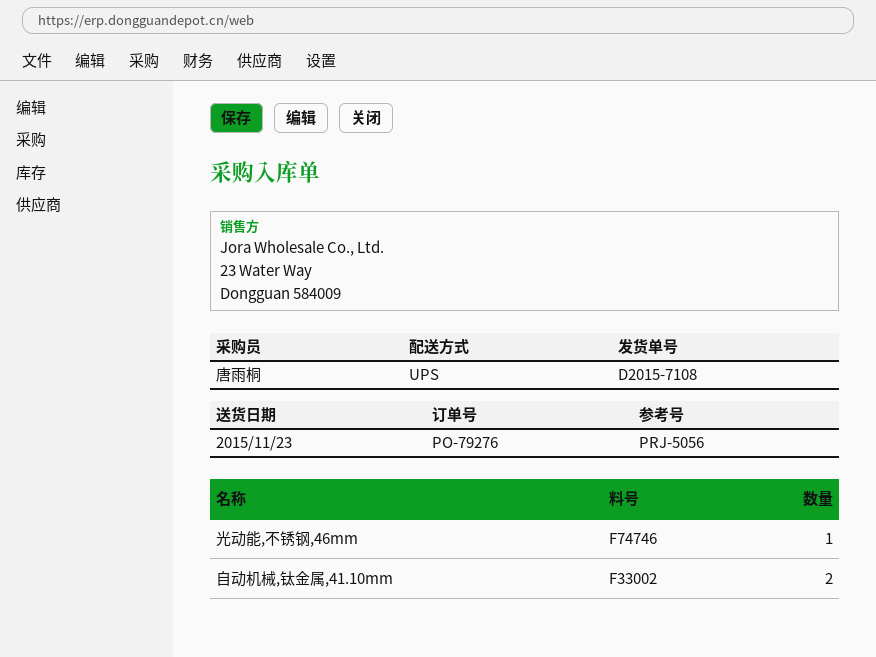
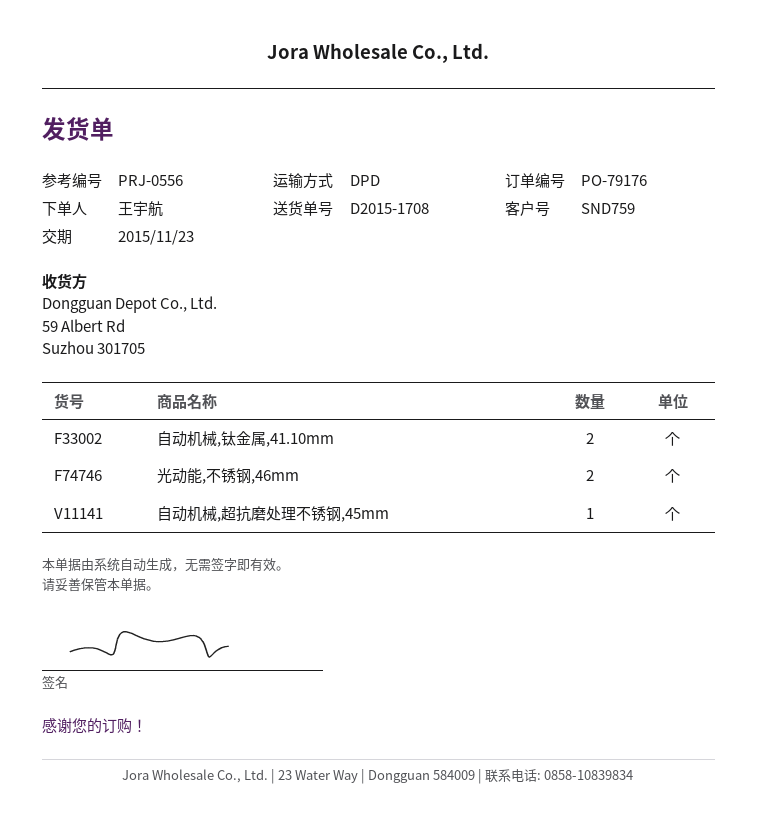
order number: PO-79276 -> PO-79176
delivery note number: D2015-7108 -> D2015-1708
reference: PRJ-5056 -> PRJ-0556
ordered by: 唐雨桐 -> 王宇航
shipping method: UPS -> DPD
光动能,不锈钢,46mm: 1 -> 2
自动机械,超抗磨处理不锈钢,45mm: none -> 1

